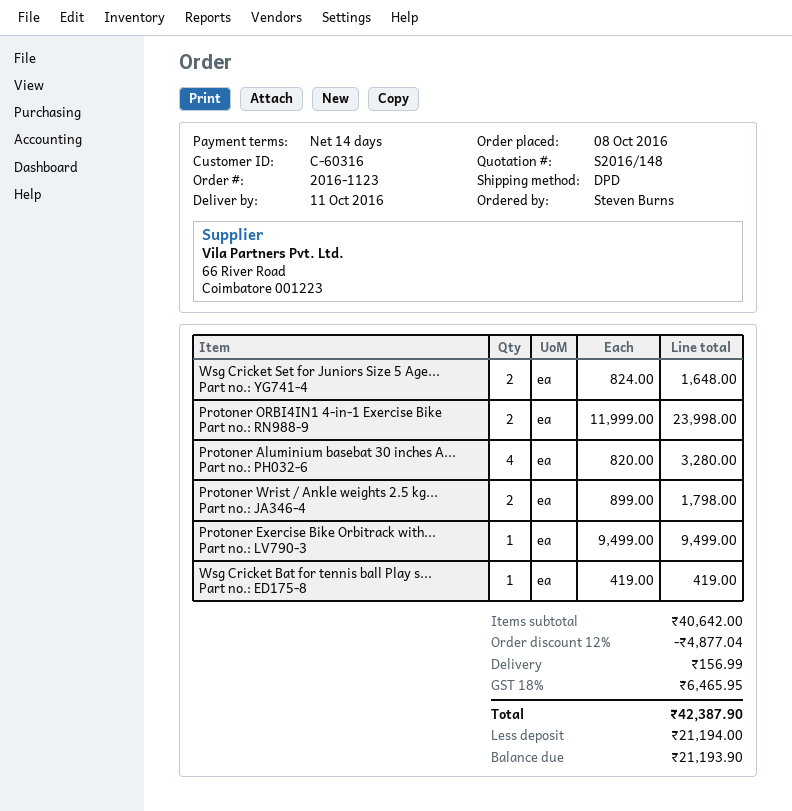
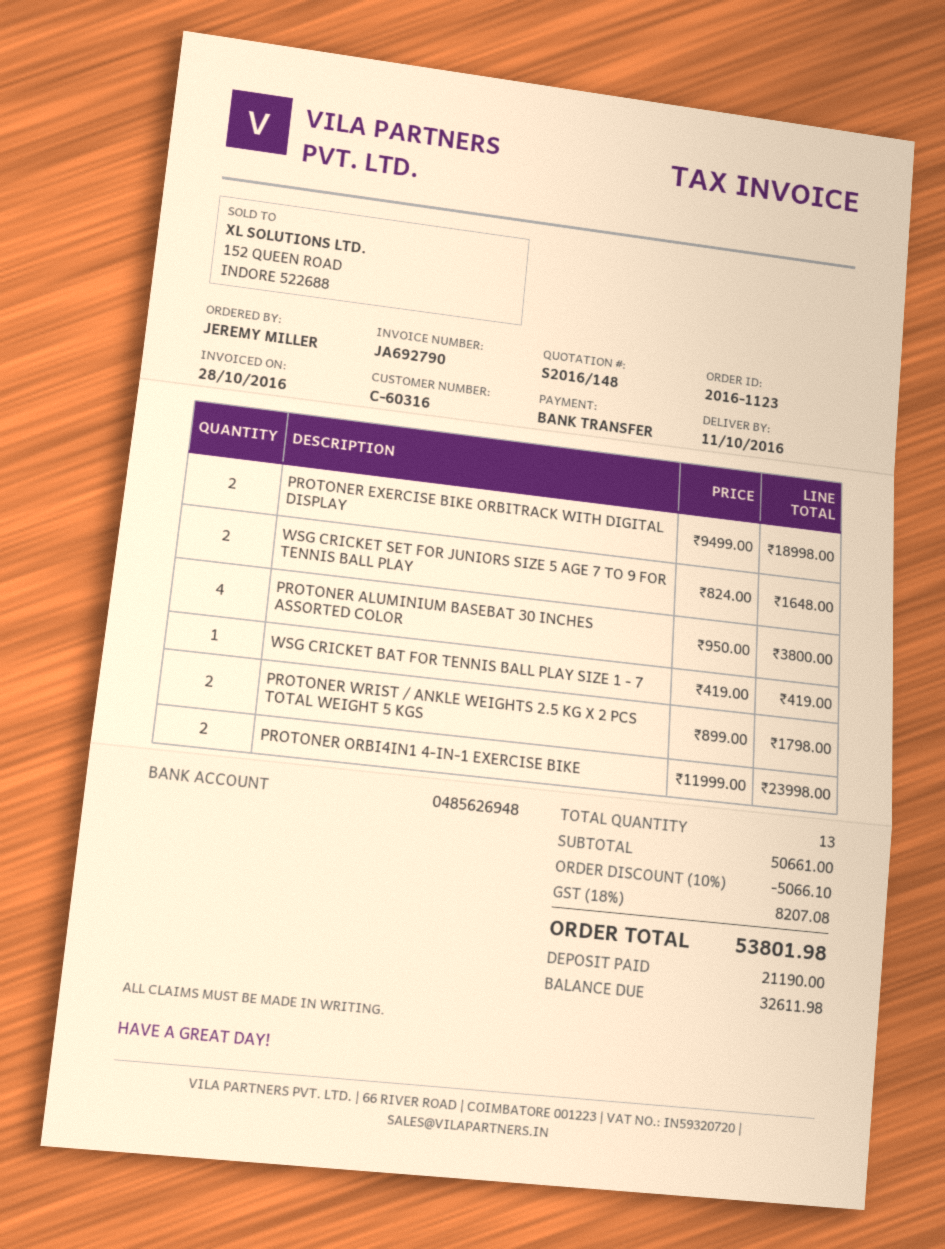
ordered by: Steven Burns -> JEREMY MILLER
Protoner Aluminium basebat 30 inches A...: 4 x 820.00 = 3280.00 -> 4 x 950.00 = 3800.00
Protoner Exercise Bike Orbitrack with...: 1 x 9499.00 = 9499.00 -> 2 x 9499.00 = 18998.00
subtotal: 40642.00 -> 50661.00
discount: 12% = 4877.04 -> 10% = 5066.10
shipping: 156.99 -> none
tax: 18% = 6465.95 -> 18% = 8207.08
total: 42387.90 -> 53801.98
deposit: 21194.00 -> 21190.00
balance: 21193.90 -> 32611.98

